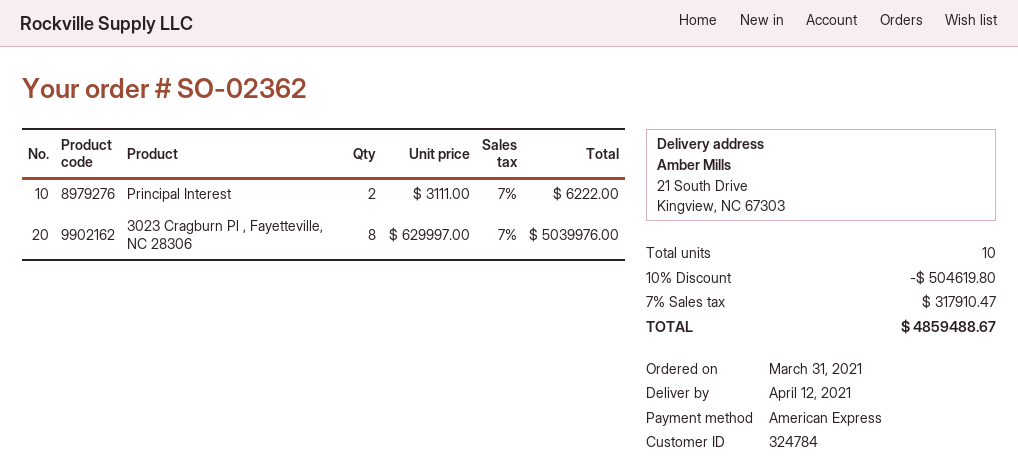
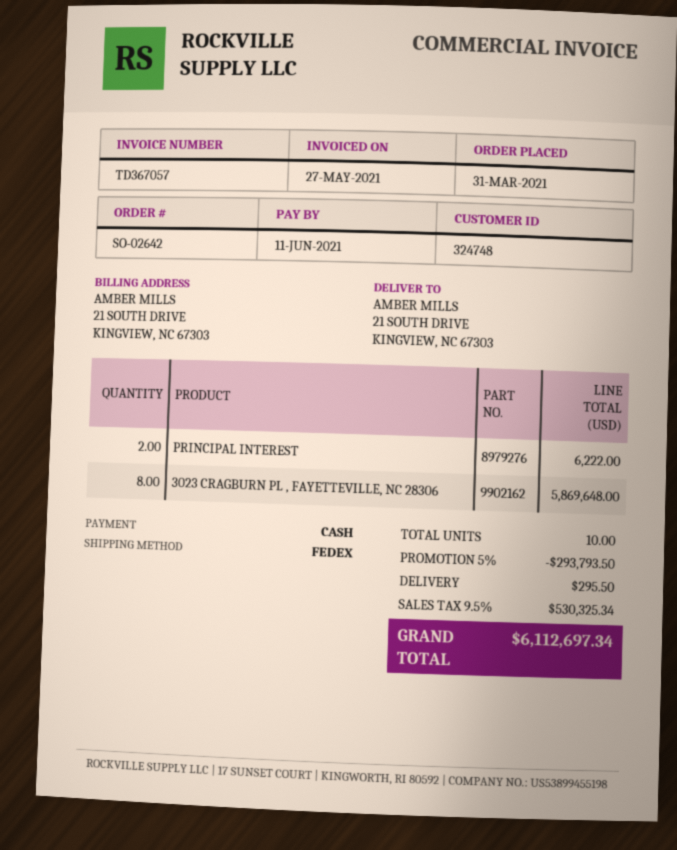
order number: SO-02362 -> SO-02642
customer number: 324784 -> 324748
payment method: American Express -> cash
3023 Cragburn Pl , Fayetteville, NC 28306: 8 for 5039976.00 -> 8 for 5869648.00
discount: 10% = 504619.80 -> 5% = 293793.50
shipping: none -> 295.50
tax: 7% = 317910.47 -> 9.5% = 530325.34
total: 4859488.67 -> 6112697.34

